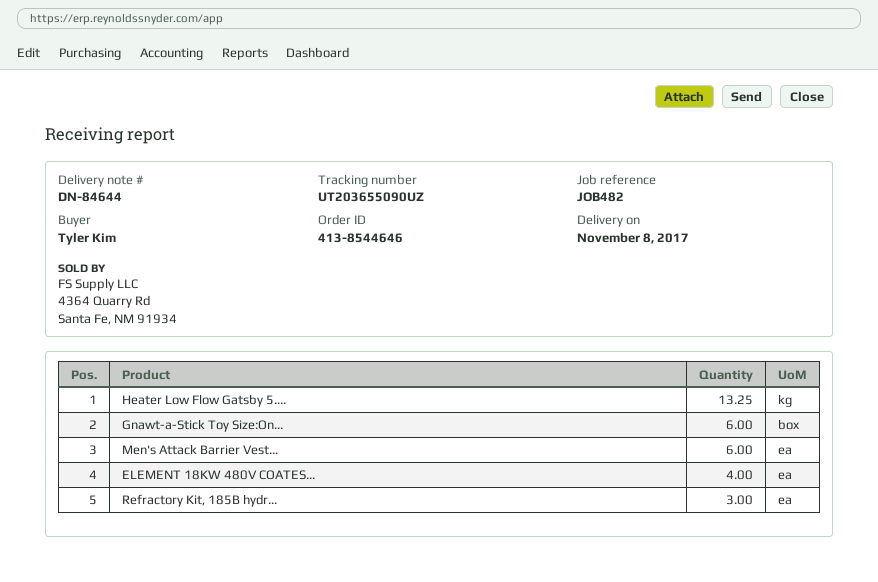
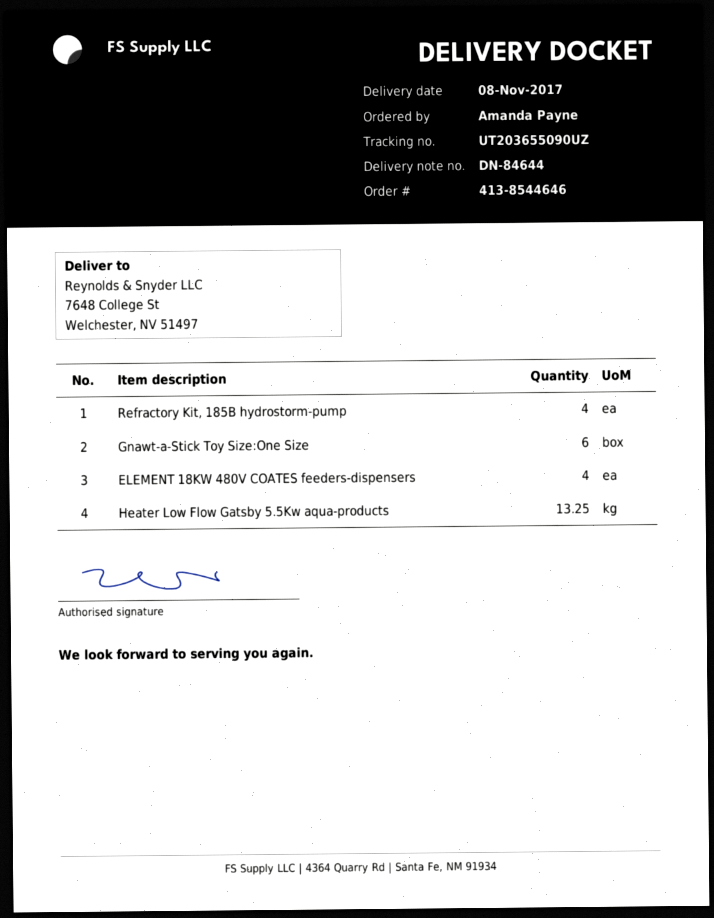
ordered by: Tyler Kim -> Amanda Payne
Men's Attack Barrier Vest...: 6 -> none
Refractory Kit, 185B hydr...: 3 -> 4

